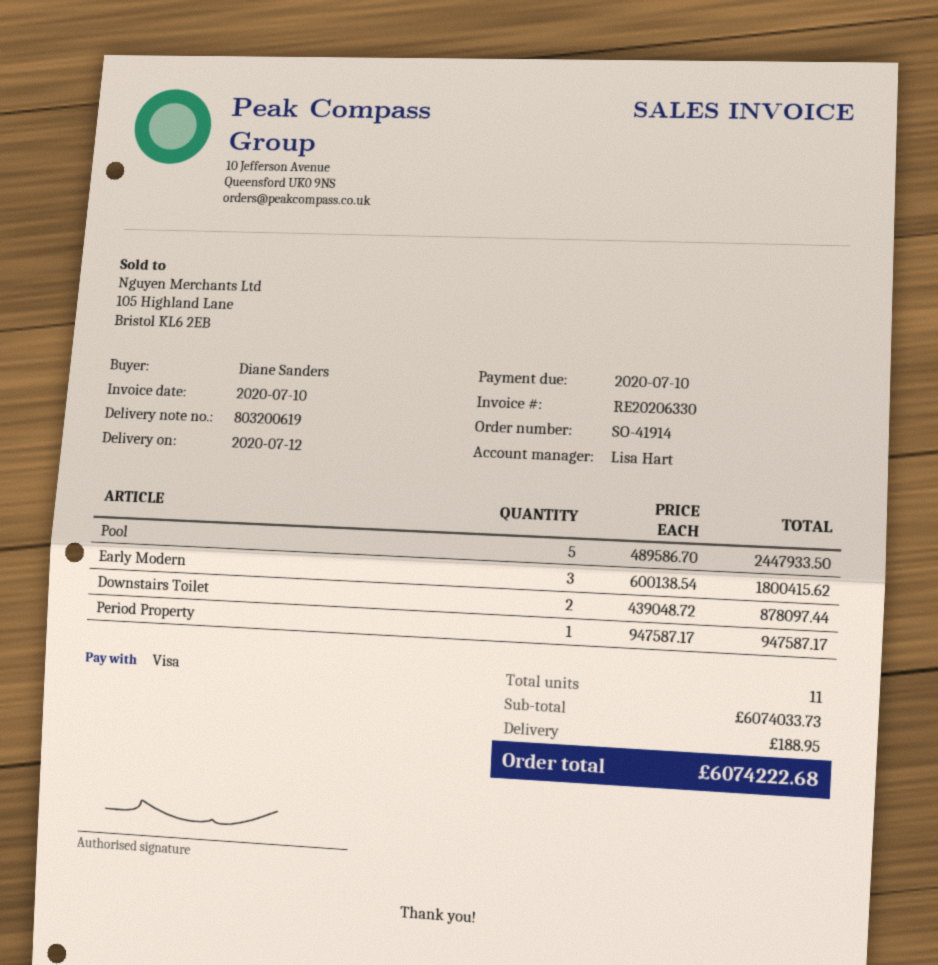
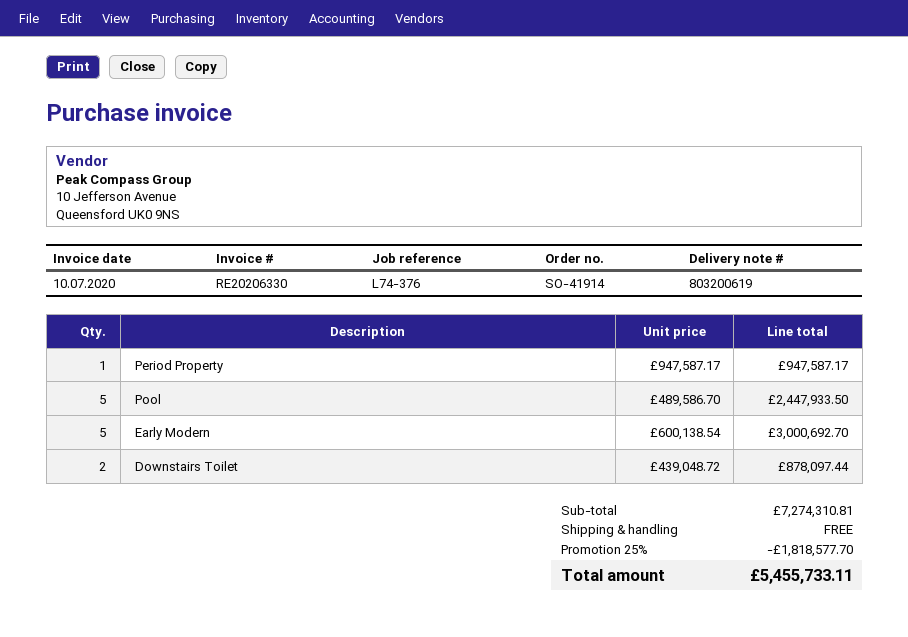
Early Modern: 3 x 600138.54 = 1800415.62 -> 5 x 600138.54 = 3000692.70
subtotal: 6074033.73 -> 7274310.81
discount: none -> 25% = 1818577.70
shipping: 188.95 -> 0.00
total: 6074222.68 -> 5455733.11

